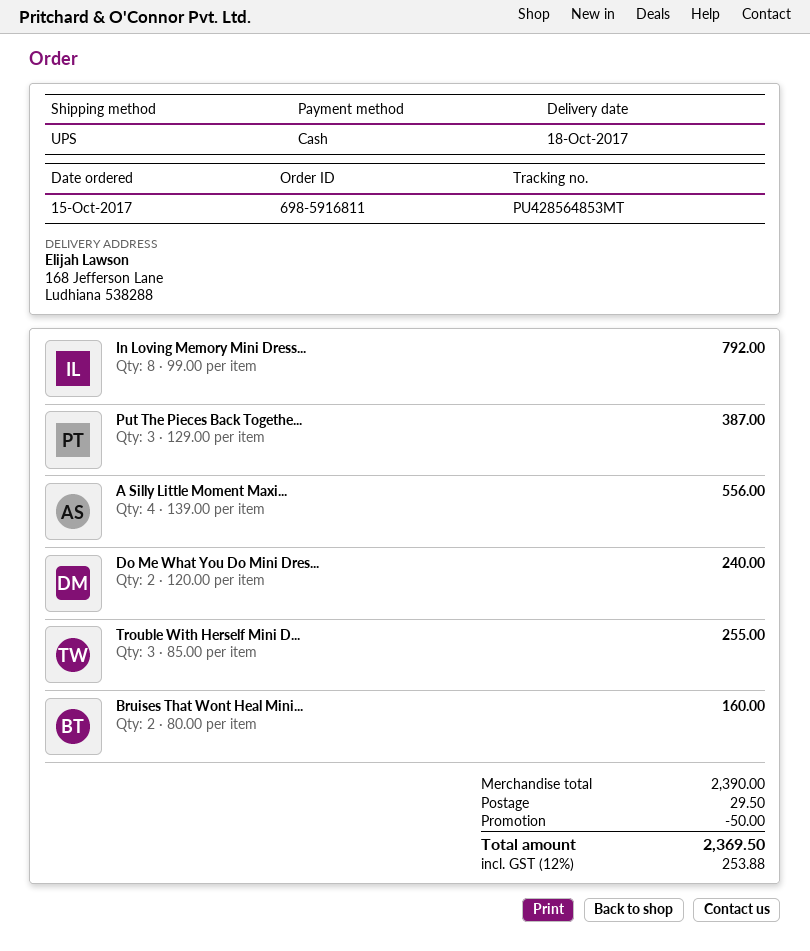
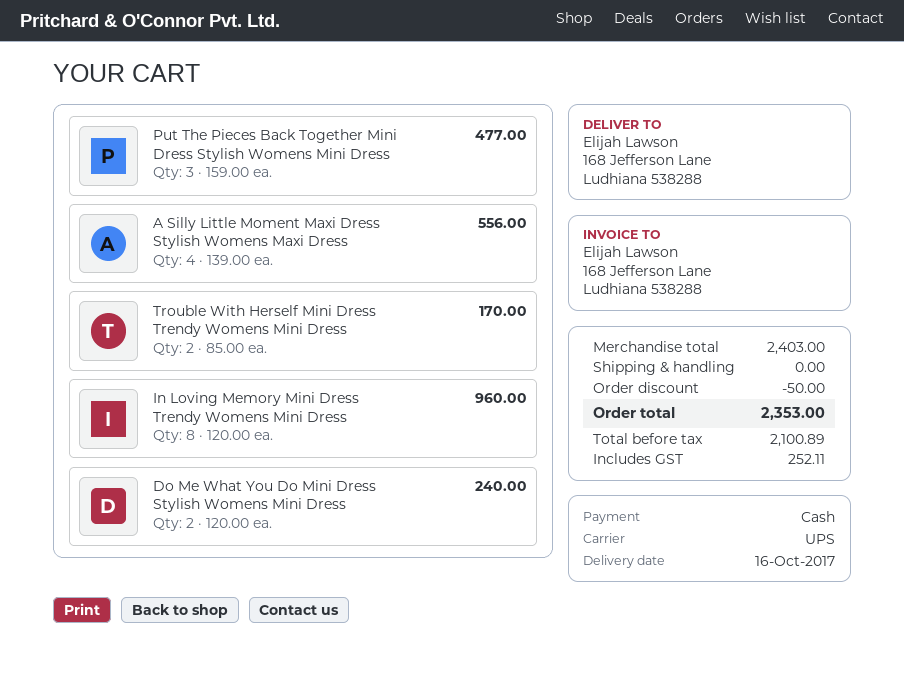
delivery date: 2017-10-18 -> 2017-10-16
In Loving Memory Mini Dress...: 8 x 99.00 = 792.00 -> 8 x 120.00 = 960.00
Put The Pieces Back Togethe...: 3 x 129.00 = 387.00 -> 3 x 159.00 = 477.00
Trouble With Herself Mini D...: 3 x 85.00 = 255.00 -> 2 x 85.00 = 170.00
Bruises That Wont Heal Mini...: 2 x 80.00 = 160.00 -> none
subtotal: 2390.00 -> 2403.00
shipping: 29.50 -> 0.00
tax: 253.88 -> 252.11
total: 2369.50 -> 2353.00

